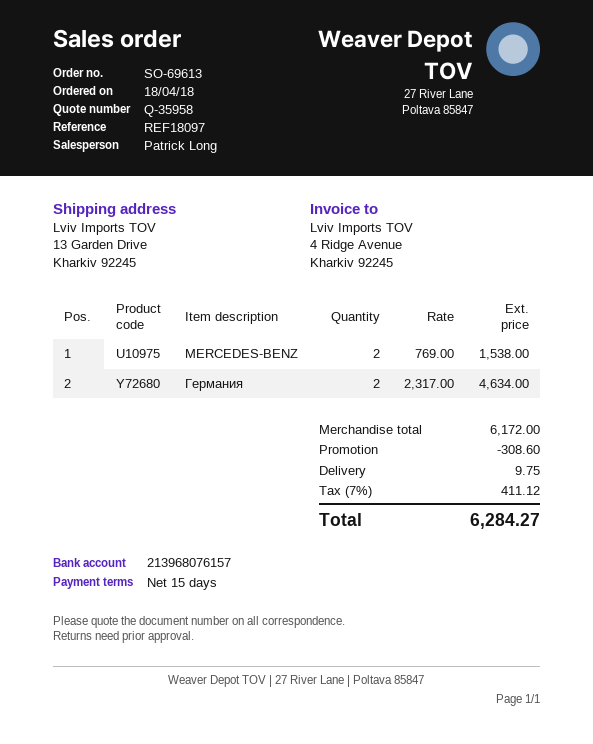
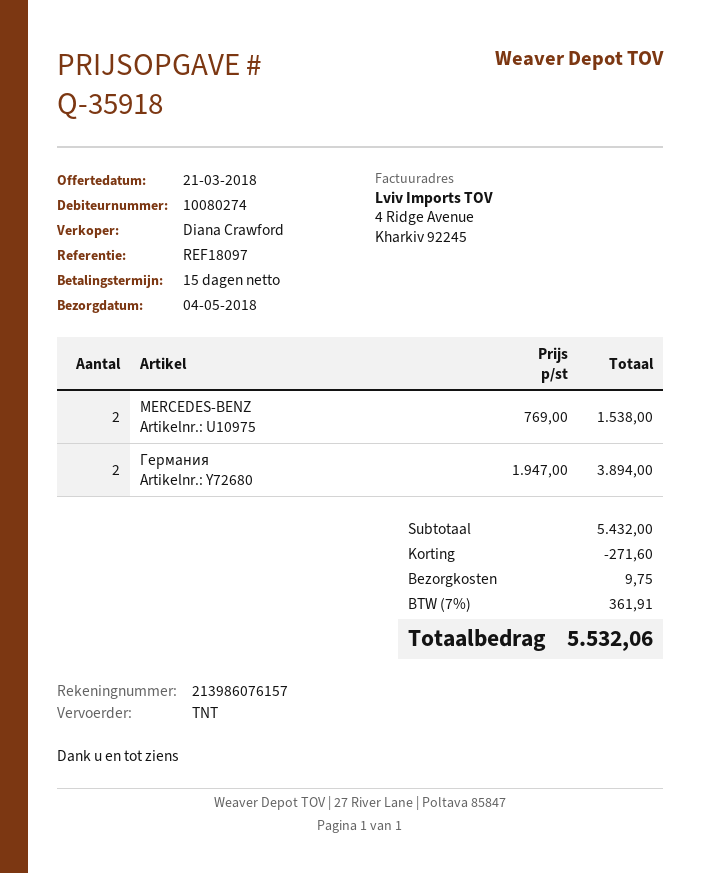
quote number: Q-35958 -> Q-35918
sales rep: Patrick Long -> Diana Crawford
bank account: 213968076157 -> 213986076157
Германия: 2 x 2317.00 = 4634.00 -> 2 x 1947.00 = 3894.00
subtotal: 6172.00 -> 5432.00
discount: 308.60 -> 271.60
tax: 7% = 411.12 -> 7% = 361.91
total: 6284.27 -> 5532.06

